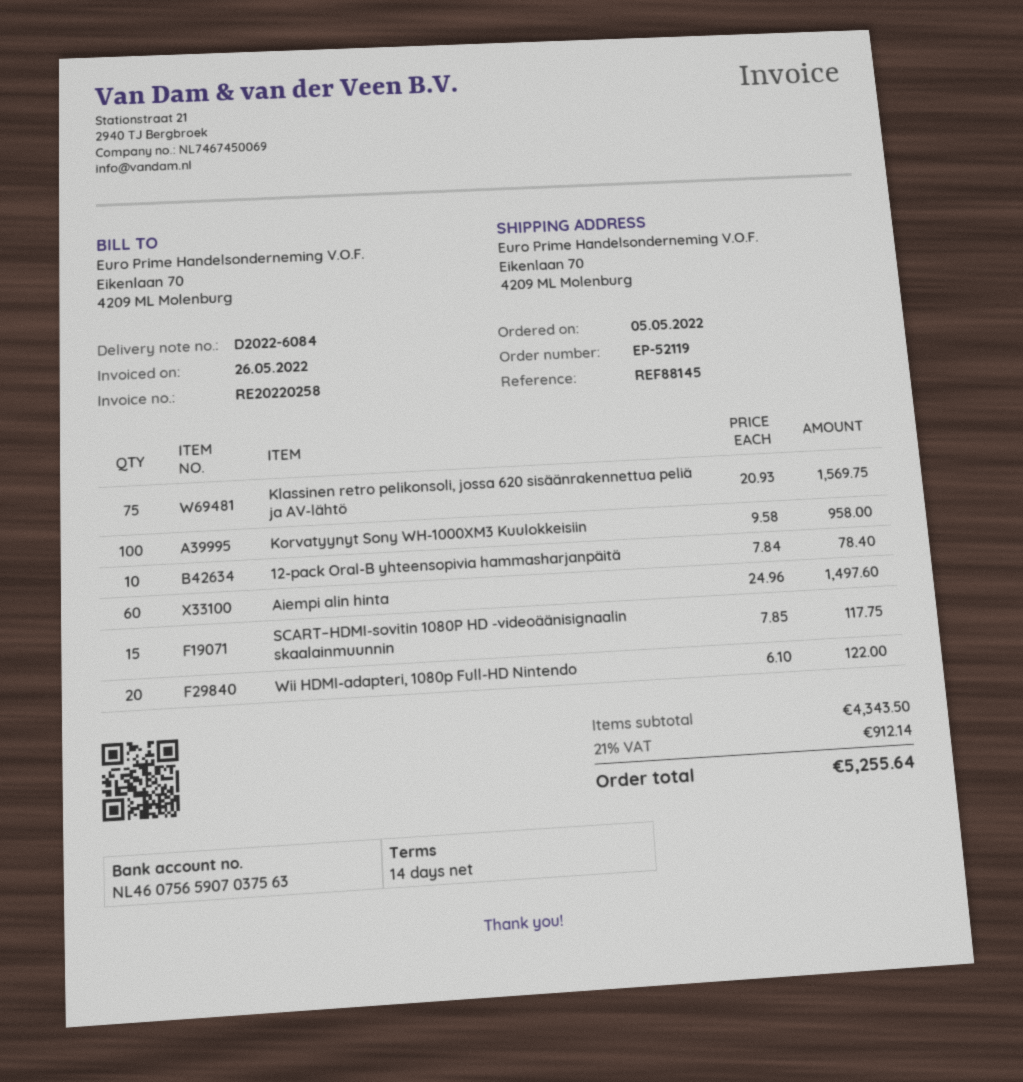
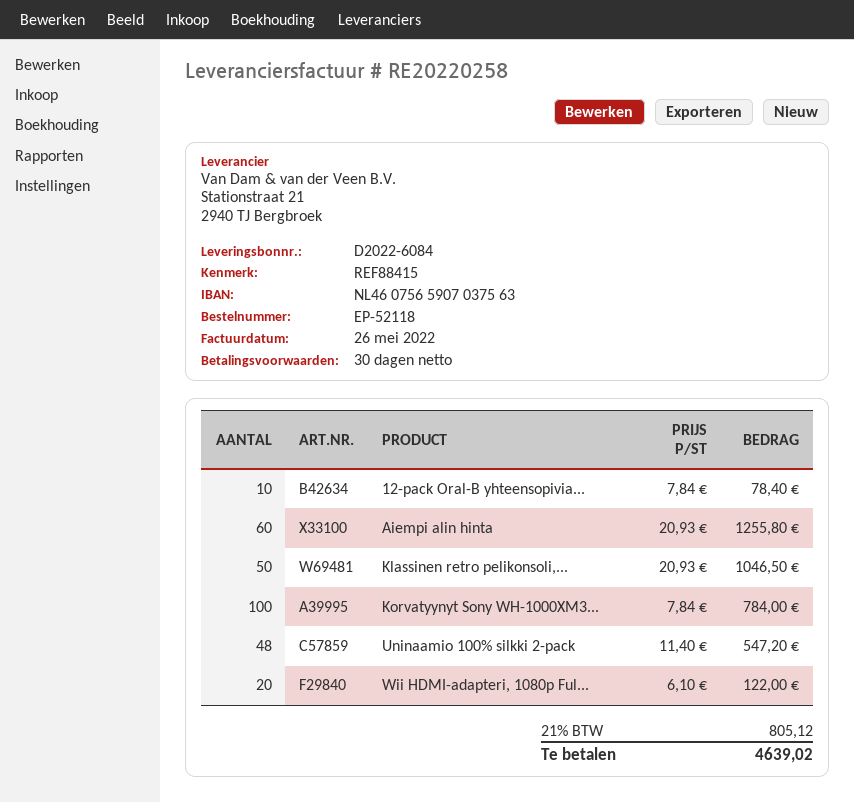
order number: EP-52119 -> EP-52118
payment terms: 14 days -> 30 days
reference: REF88145 -> REF88415
Klassinen retro pelikonsoli, jossa 620 sisäänrakennettua peliä ja AV-lähtö: 75 x 20.93 = 1569.75 -> 50 x 20.93 = 1046.50
Korvatyynyt Sony WH-1000XM3 Kuulokkeisiin: 100 x 9.58 = 958.00 -> 100 x 7.84 = 784.00
Aiempi alin hinta: 60 x 24.96 = 1497.60 -> 60 x 20.93 = 1255.80
SCART–HDMI-sovitin 1080P HD -videoäänisignaalin skaalainmuunnin: 15 x 7.85 = 117.75 -> none
Uninaamio 100% silkki 2-pack: none -> 48 x 11.40 = 547.20
tax: 21% = 912.14 -> 21% = 805.12
total: 5255.64 -> 4639.02

